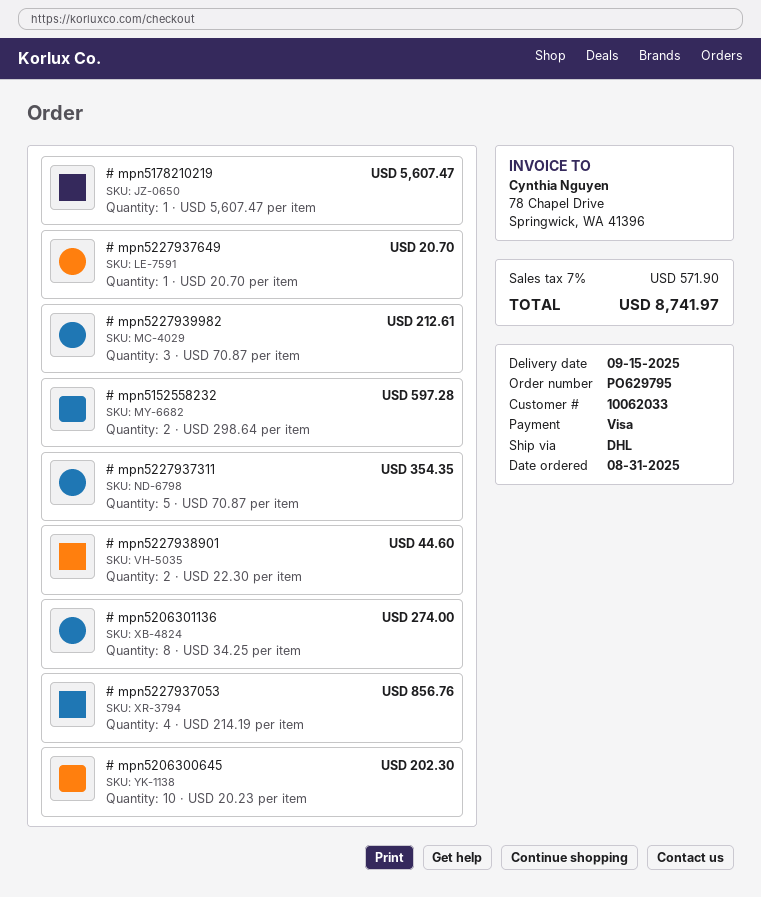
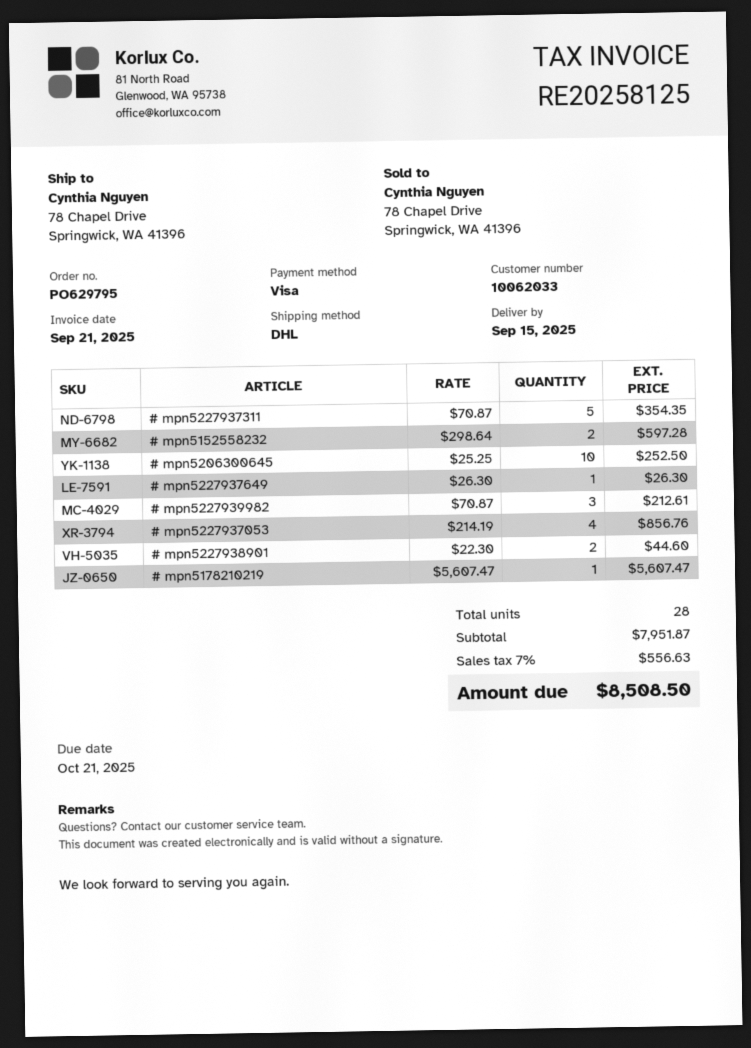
# mpn5227937649: 1 x 20.70 = 20.70 -> 1 x 26.30 = 26.30
# mpn5206301136: 8 x 34.25 = 274.00 -> none
# mpn5206300645: 10 x 20.23 = 202.30 -> 10 x 25.25 = 252.50
tax: 7% = 571.90 -> 7% = 556.63
total: 8741.97 -> 8508.50

